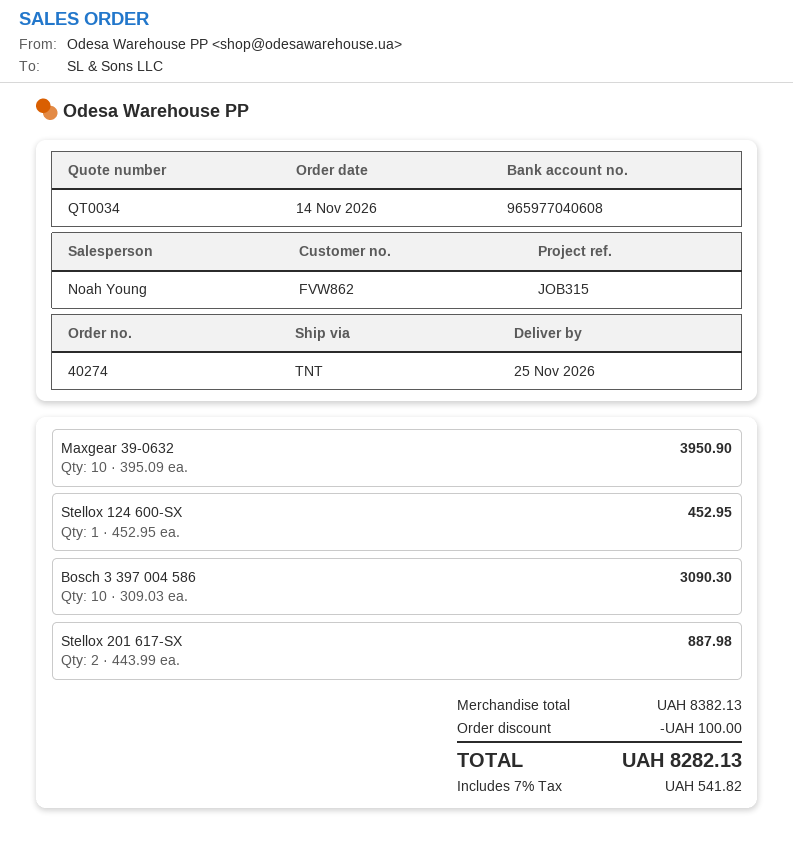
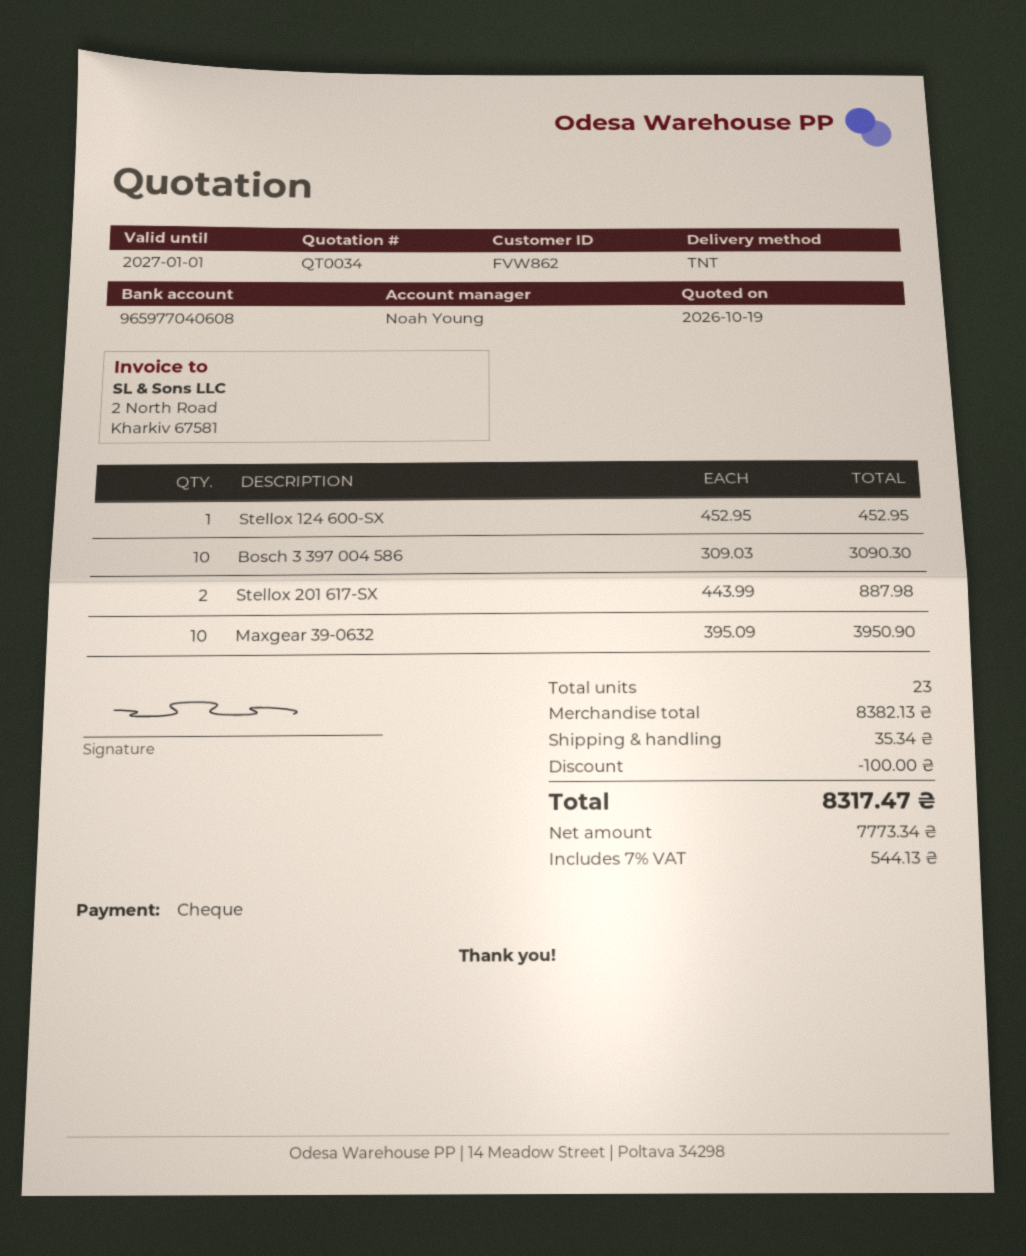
shipping: none -> 35.34
tax: 7% = 541.82 -> 7% = 544.13
total: 8282.13 -> 8317.47

